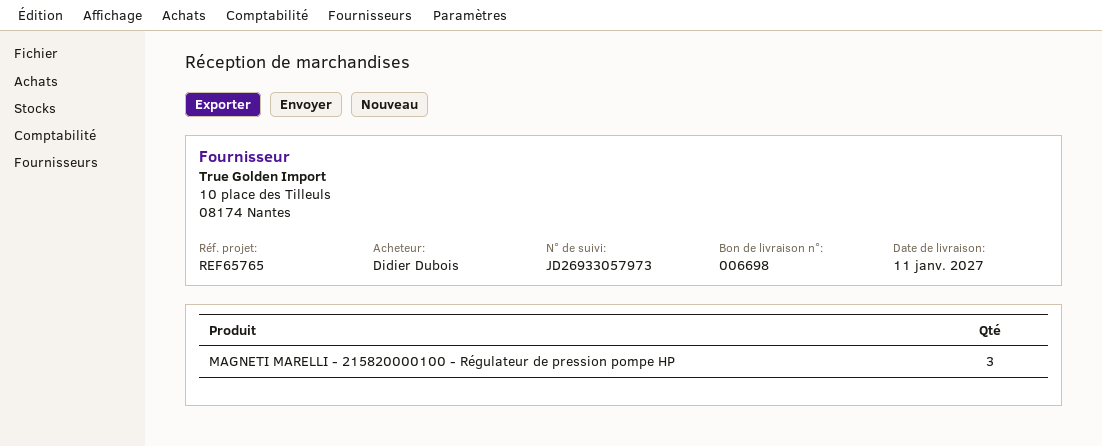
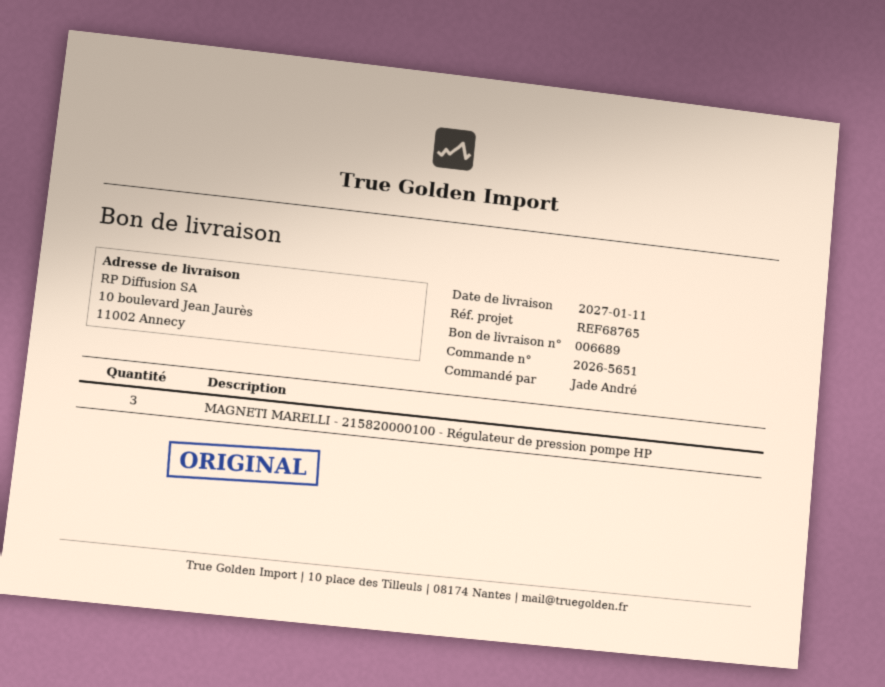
delivery note number: 006698 -> 006689
reference: REF65765 -> REF68765
ordered by: Didier Dubois -> Jade André

